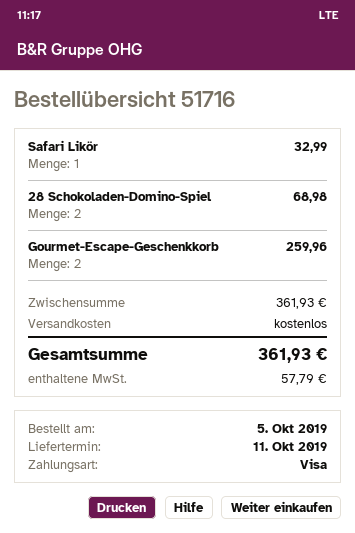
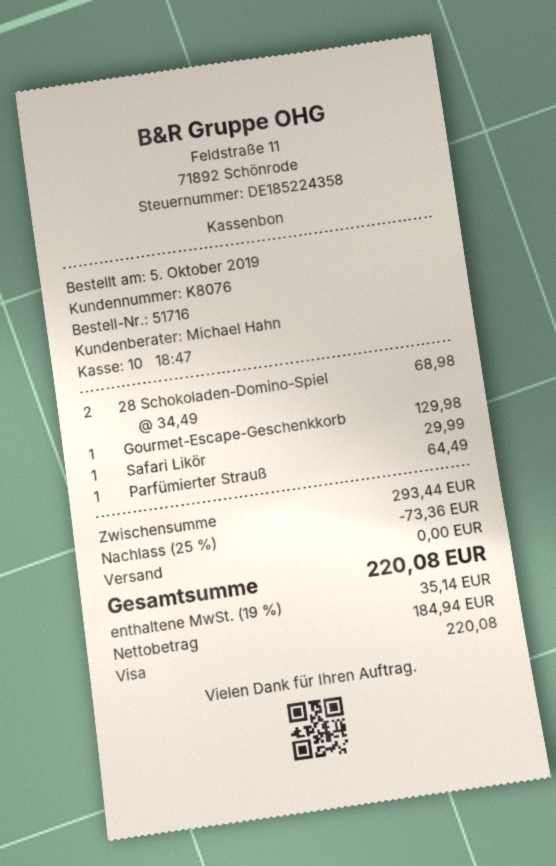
Safari Likör: 1 for 32.99 -> 1 for 29.99
Gourmet-Escape-Geschenkkorb: 2 for 259.96 -> 1 for 129.98
Parfümierter Strauß: none -> 1 for 64.49
subtotal: 361.93 -> 293.44
discount: none -> 25% = 73.36
tax: 57.79 -> 35.14
total: 361.93 -> 220.08

